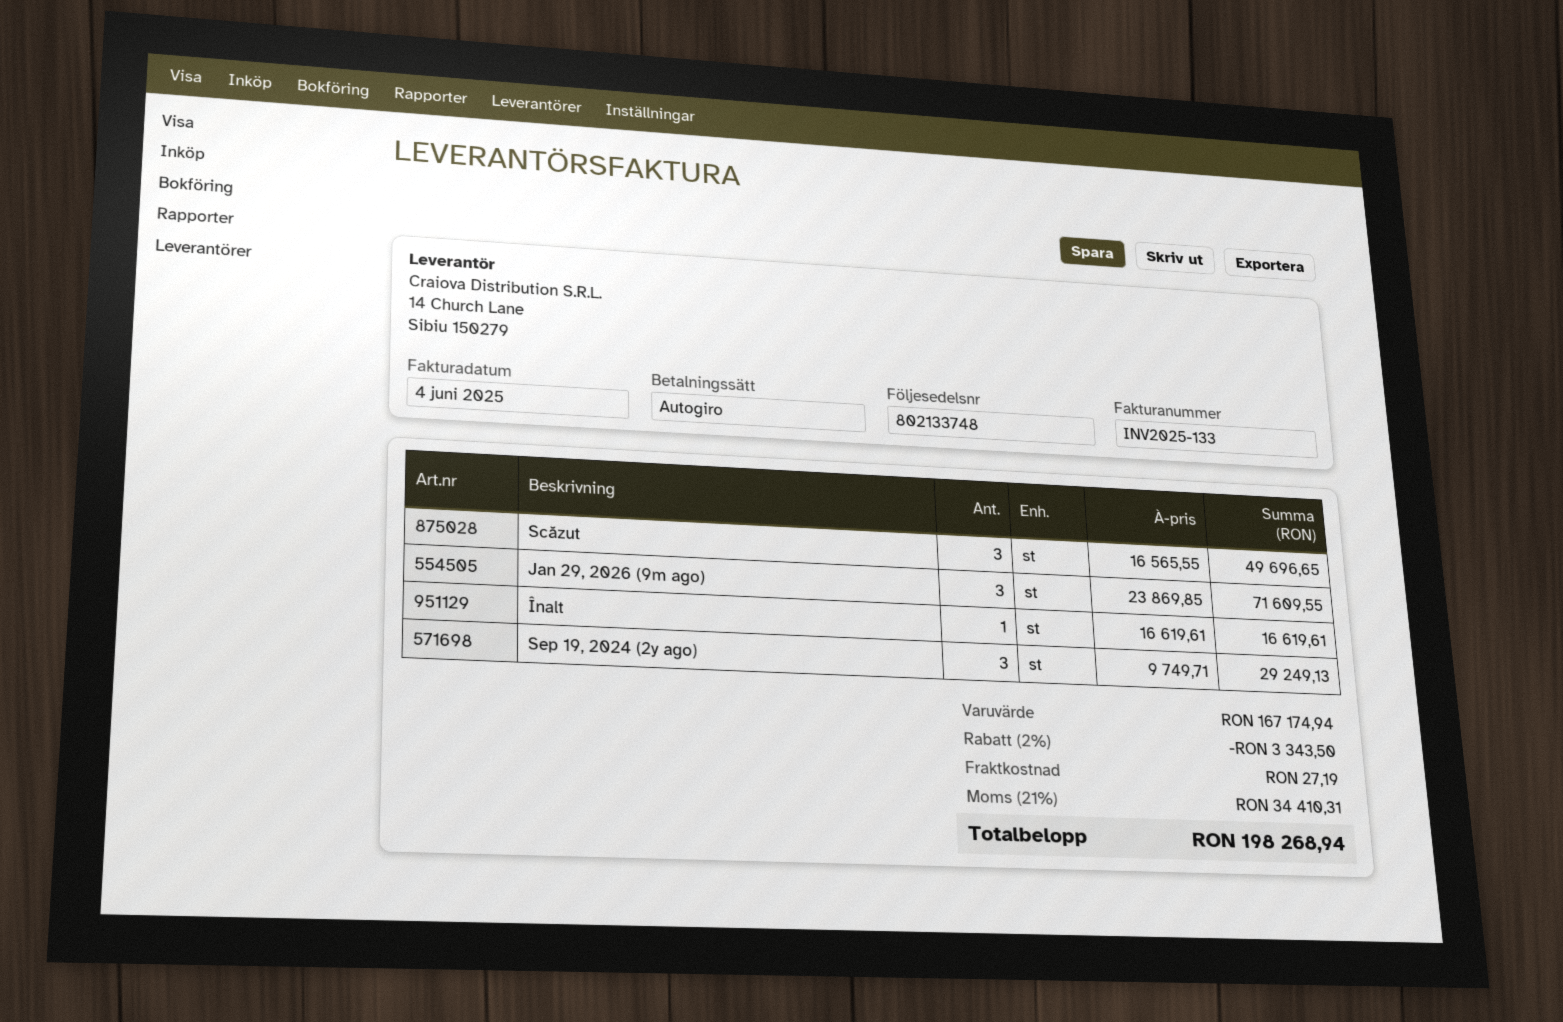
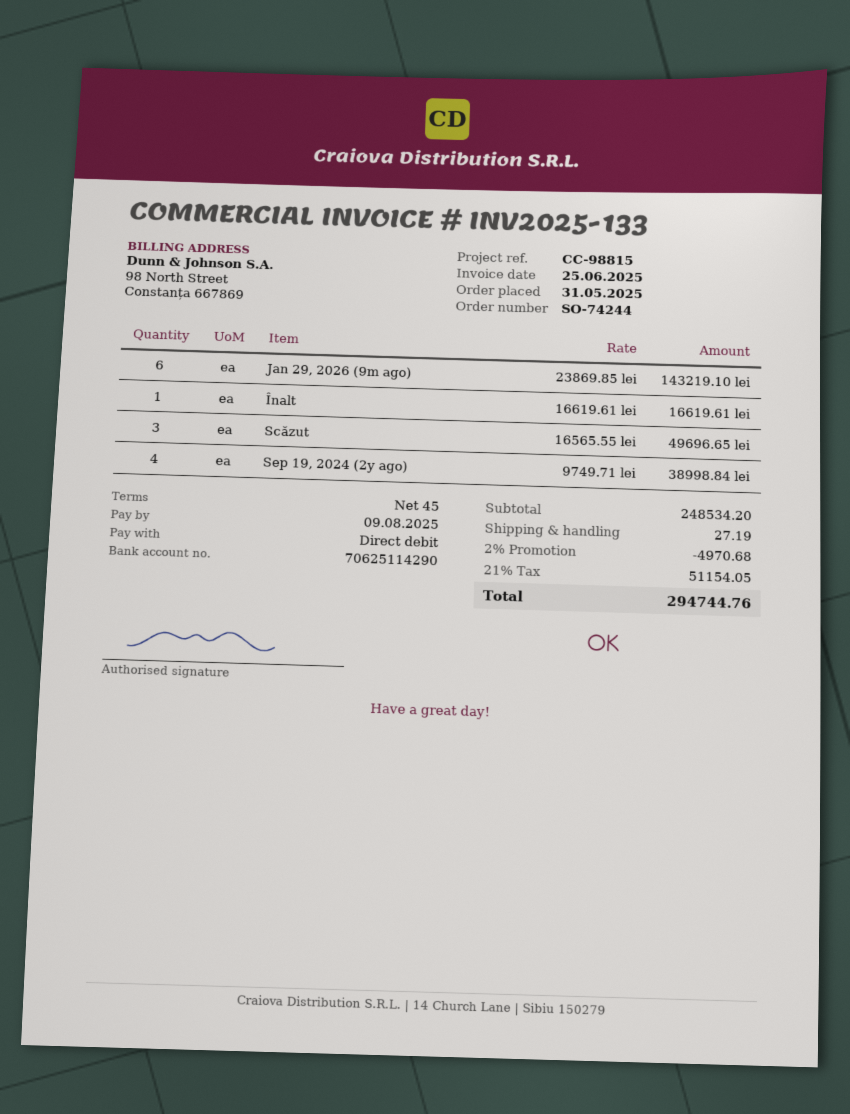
invoice date: 2025-06-04 -> 2025-06-25
Jan 29, 2026 (9m ago): 3 x 23869.85 = 71609.55 -> 6 x 23869.85 = 143219.10
Sep 19, 2024 (2y ago): 3 x 9749.71 = 29249.13 -> 4 x 9749.71 = 38998.84
subtotal: 167174.94 -> 248534.20
discount: 2% = 3343.50 -> 2% = 4970.68
tax: 21% = 34410.31 -> 21% = 51154.05
total: 198268.94 -> 294744.76

